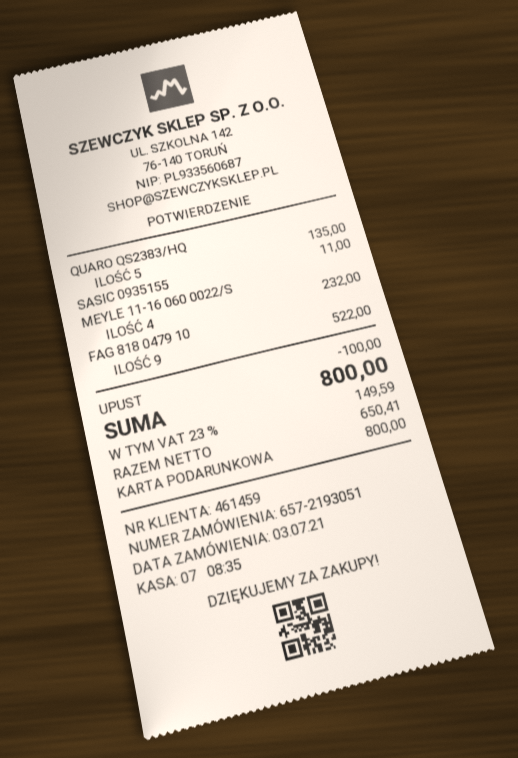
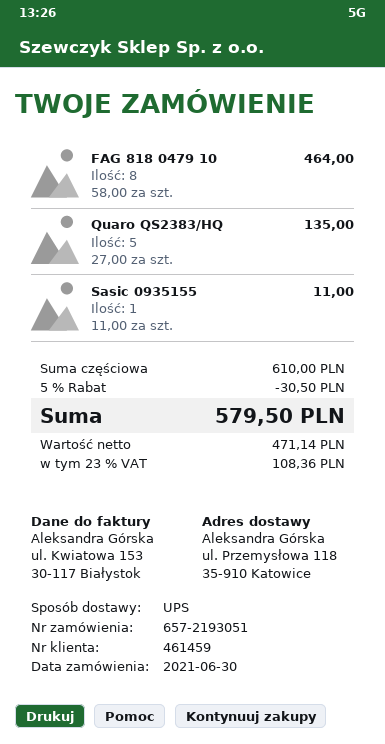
order date: 2021-07-03 -> 2021-06-30
MEYLE 11-16 060 0022/S: 4 for 232.00 -> none
FAG 818 0479 10: 9 for 522.00 -> 8 for 464.00
discount: 100.00 -> 30.50
net: 650.41 -> 471.14
tax: 23% = 149.59 -> 23% = 108.36
total: 800.00 -> 579.50

